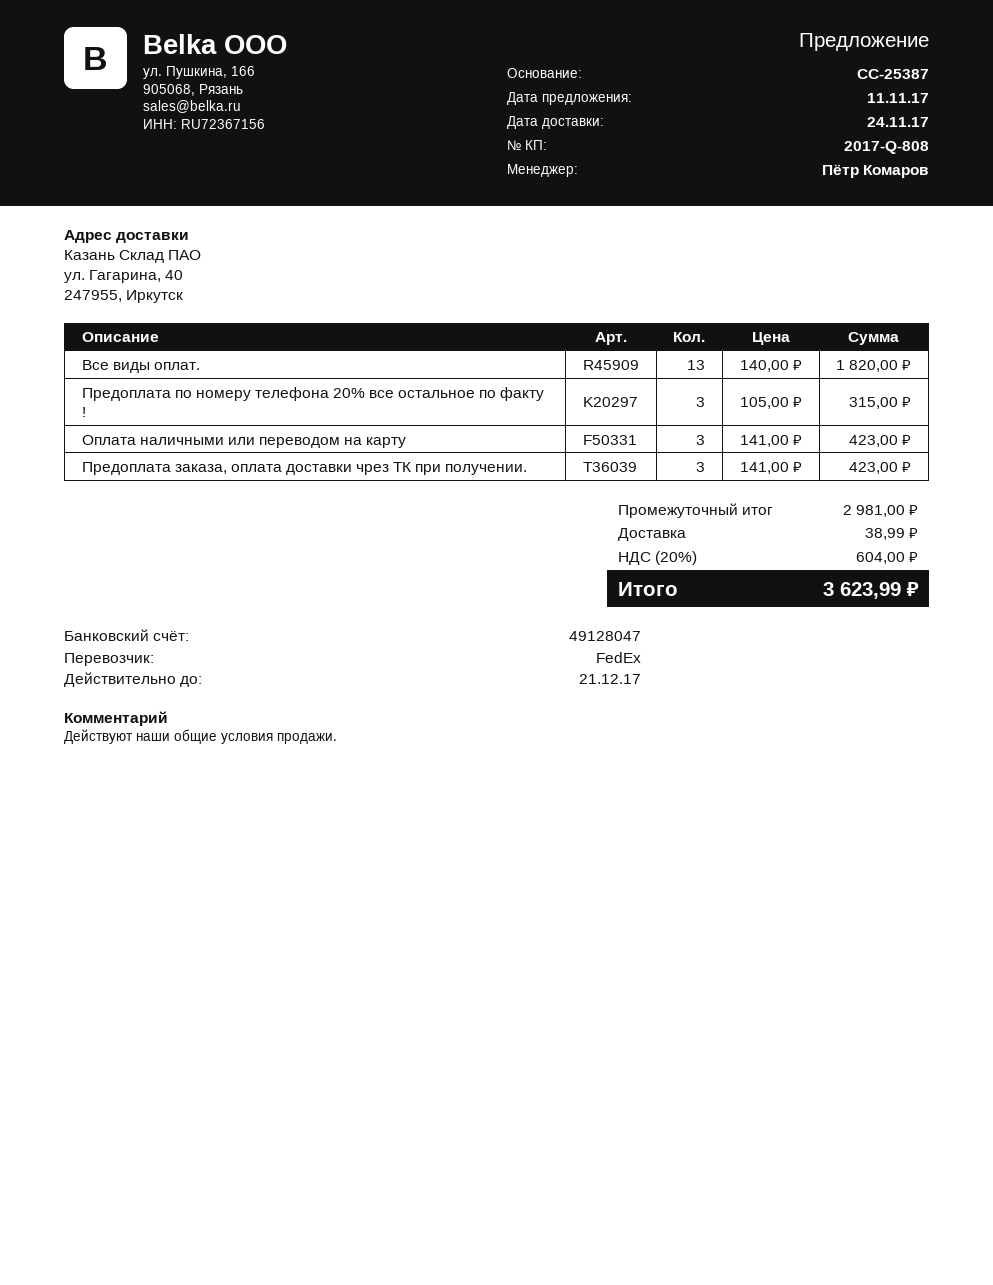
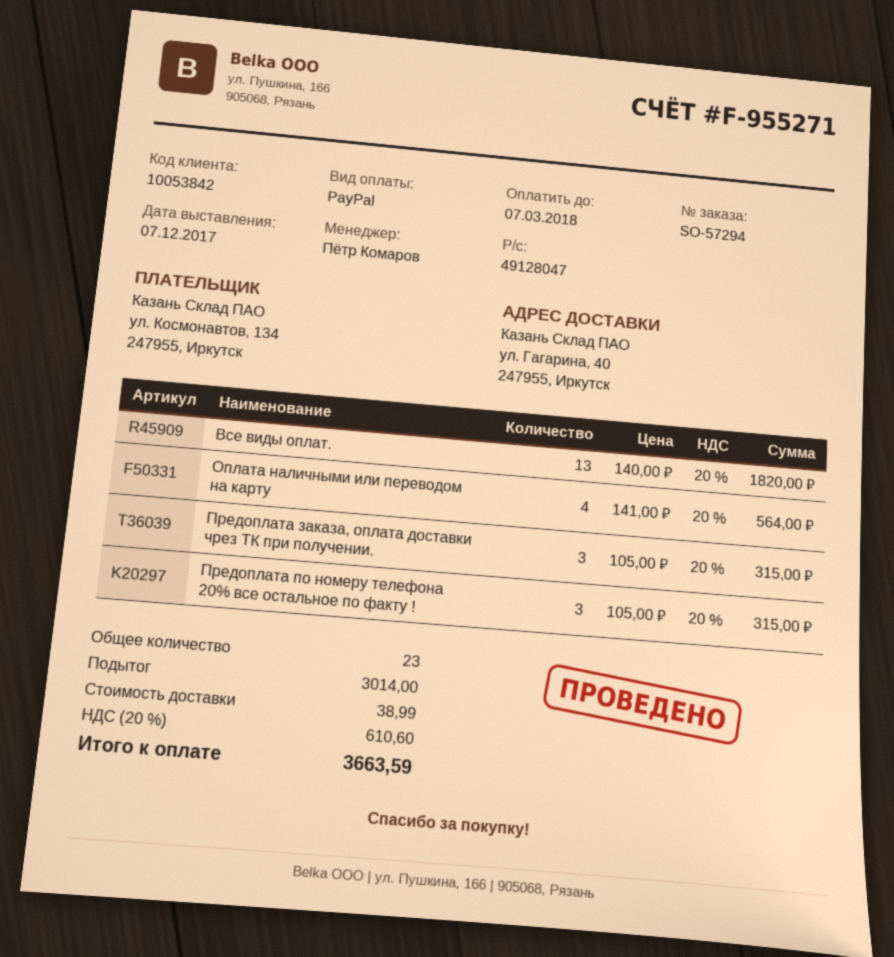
Оплата наличными или переводом на карту: 3 x 141.00 = 423.00 -> 4 x 141.00 = 564.00
Предоплата заказа, оплата доставки чрез ТК при получении.: 3 x 141.00 = 423.00 -> 3 x 105.00 = 315.00
subtotal: 2981.00 -> 3014.00
tax: 20% = 604.00 -> 20% = 610.60
total: 3623.99 -> 3663.59

